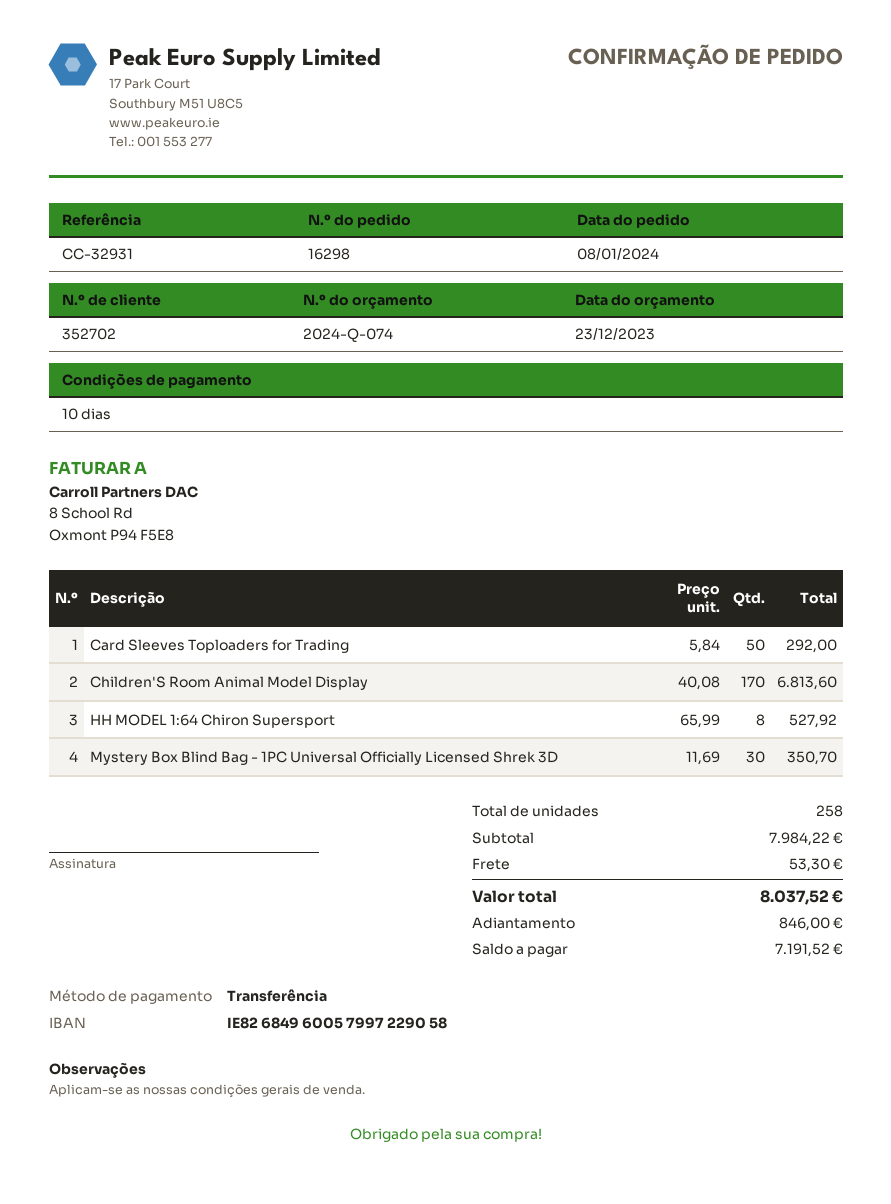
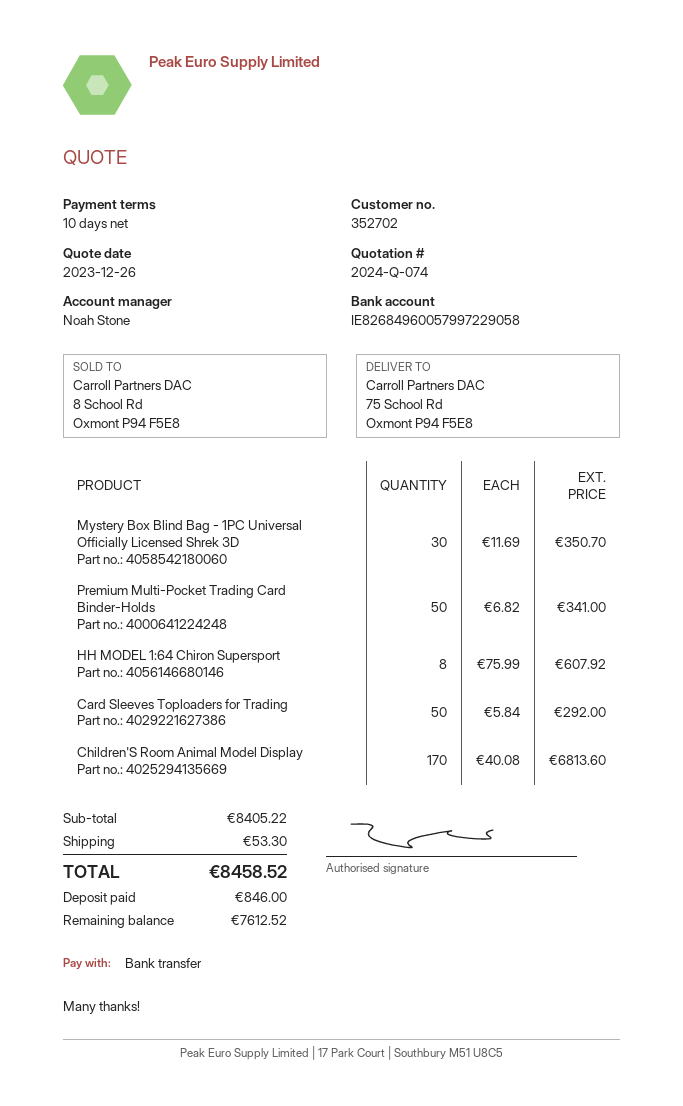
quote date: 2023-12-23 -> 2023-12-26
HH MODEL 1:64 Chiron Supersport: 8 x 65.99 = 527.92 -> 8 x 75.99 = 607.92
Premium Multi-Pocket Trading Card Binder-Holds: none -> 50 x 6.82 = 341.00
subtotal: 7984.22 -> 8405.22
total: 8037.52 -> 8458.52
balance: 7191.52 -> 7612.52

